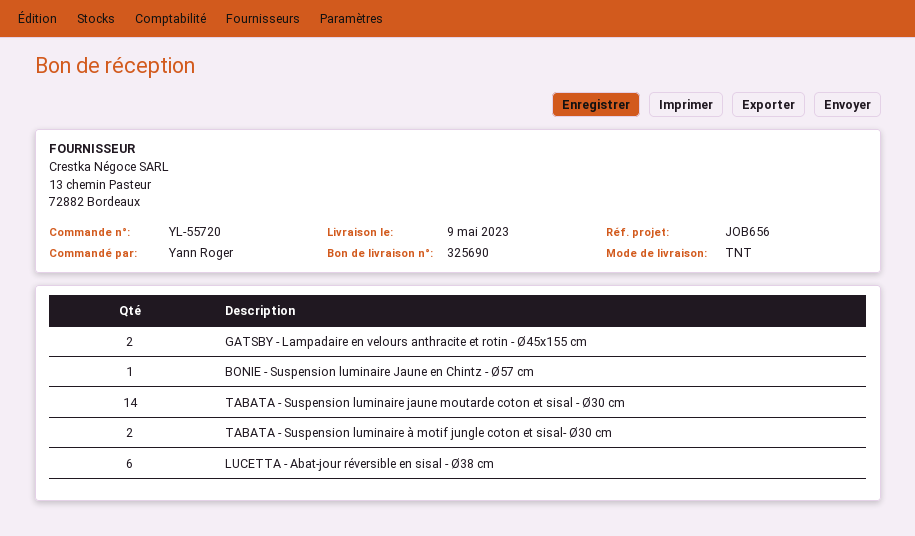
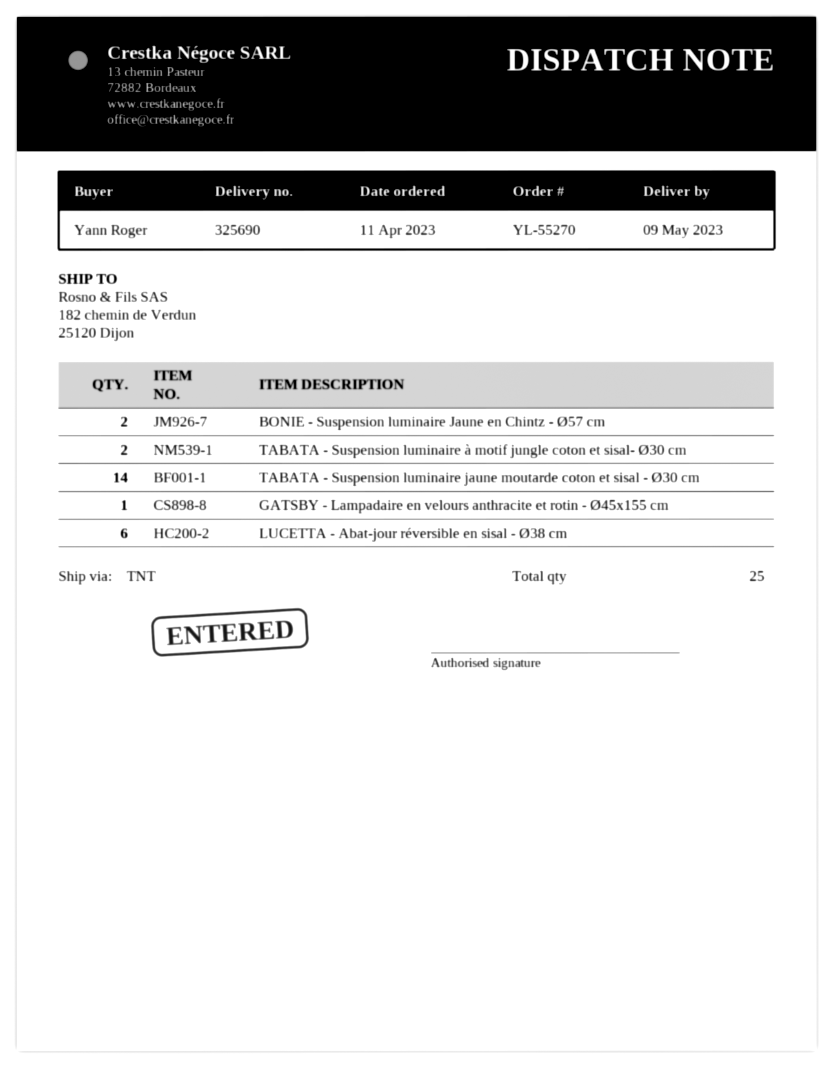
order number: YL-55720 -> YL-55270
GATSBY - Lampadaire en velours anthracite et rotin - Ø45x155 cm: 2 -> 1
BONIE - Suspension luminaire Jaune en Chintz - Ø57 cm: 1 -> 2

